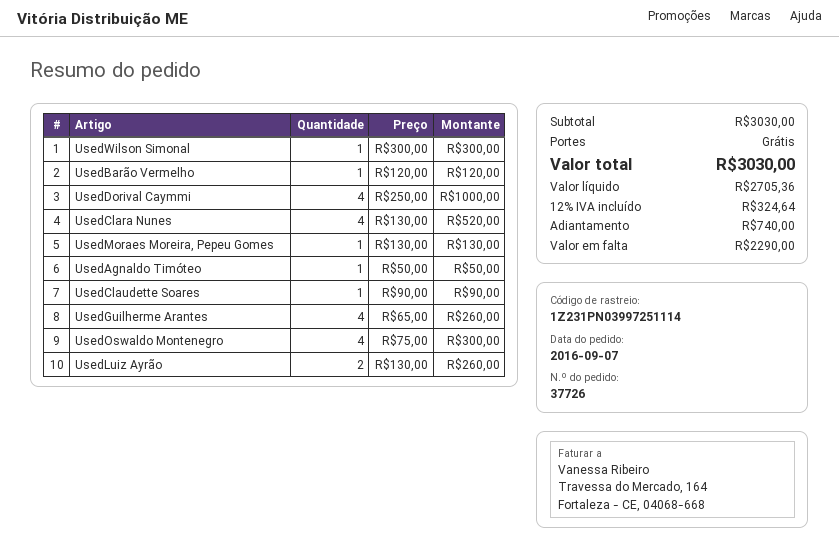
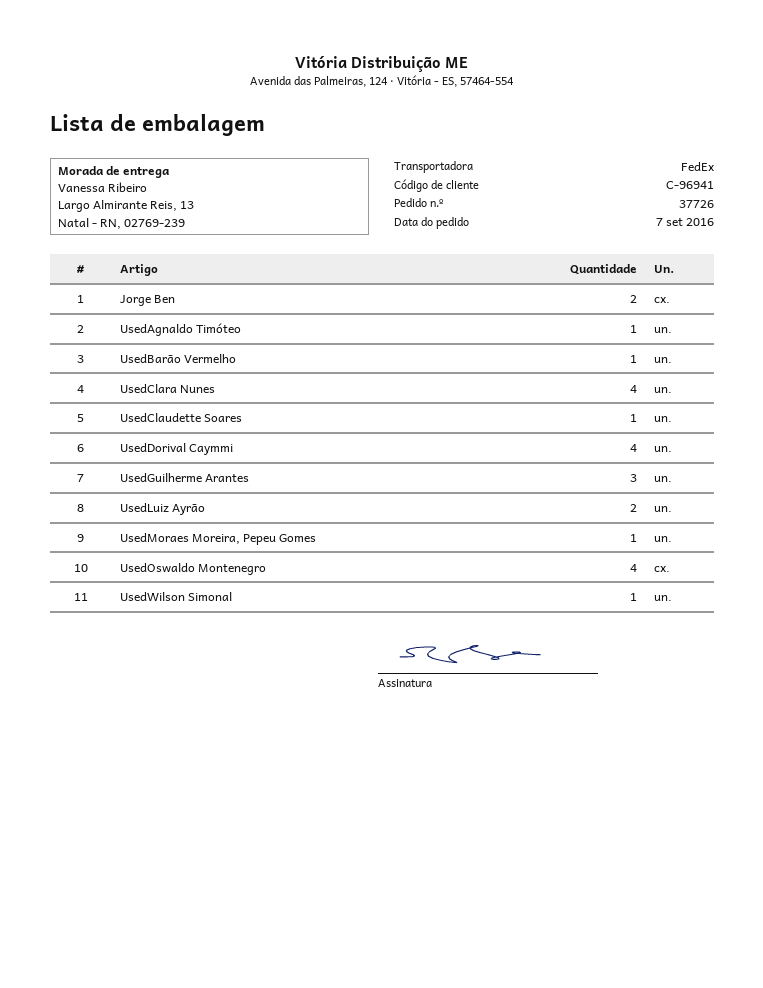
UsedGuilherme Arantes: 4 -> 3
Jorge Ben: none -> 2

